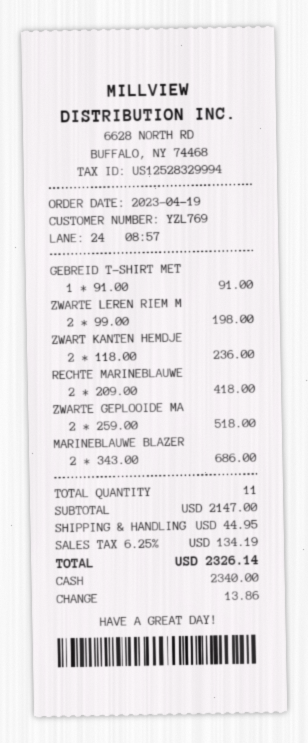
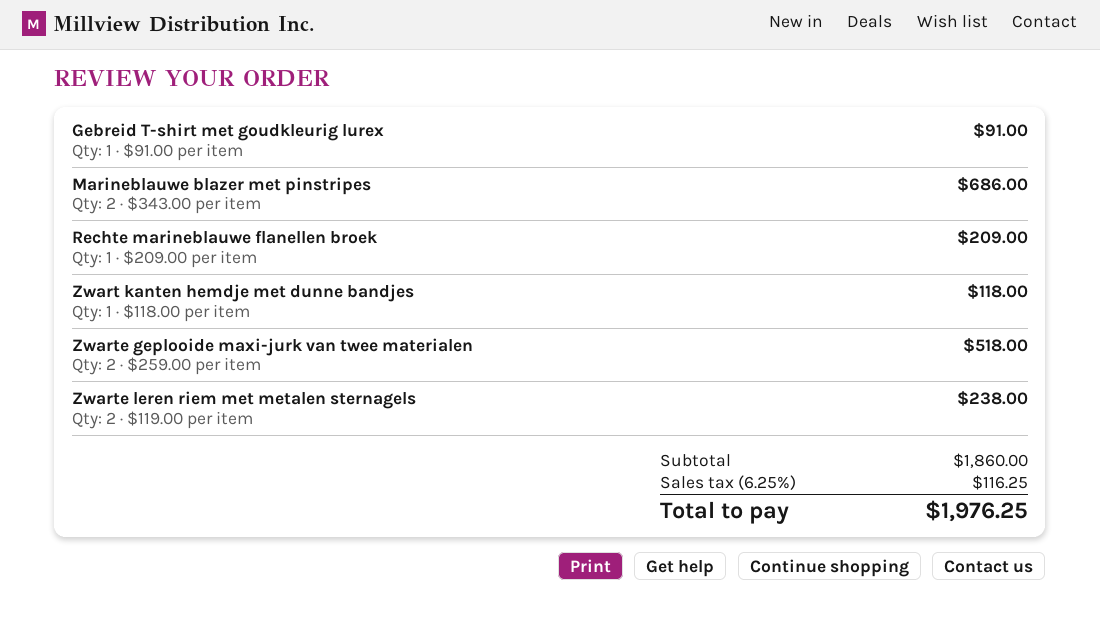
ZWARTE LEREN RIEM M: 2 x 99.00 = 198.00 -> 2 x 119.00 = 238.00
ZWART KANTEN HEMDJE: 2 x 118.00 = 236.00 -> 1 x 118.00 = 118.00
RECHTE MARINEBLAUWE: 2 x 209.00 = 418.00 -> 1 x 209.00 = 209.00
subtotal: 2147.00 -> 1860.00
shipping: 44.95 -> none
tax: 6.25% = 134.19 -> 6.25% = 116.25
total: 2326.14 -> 1976.25

